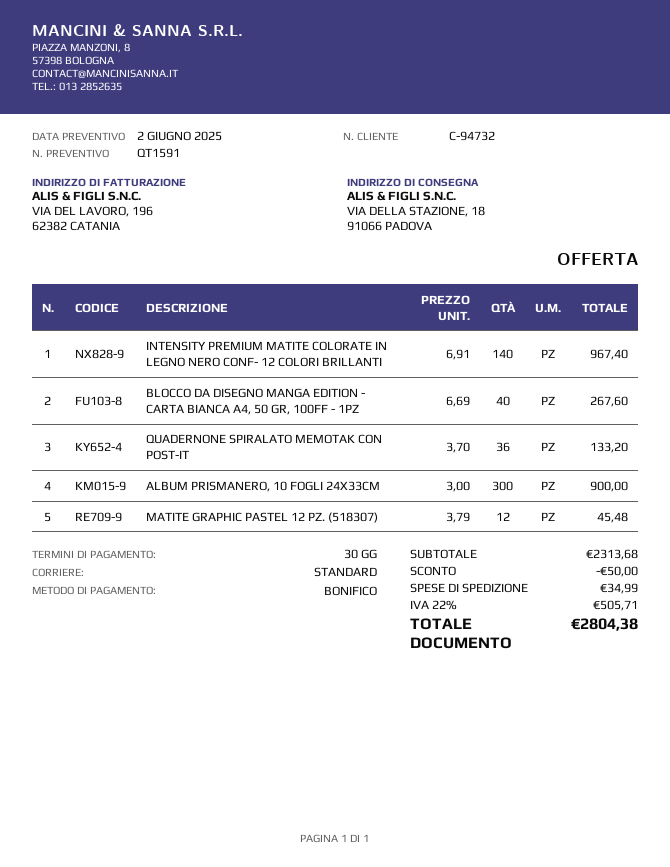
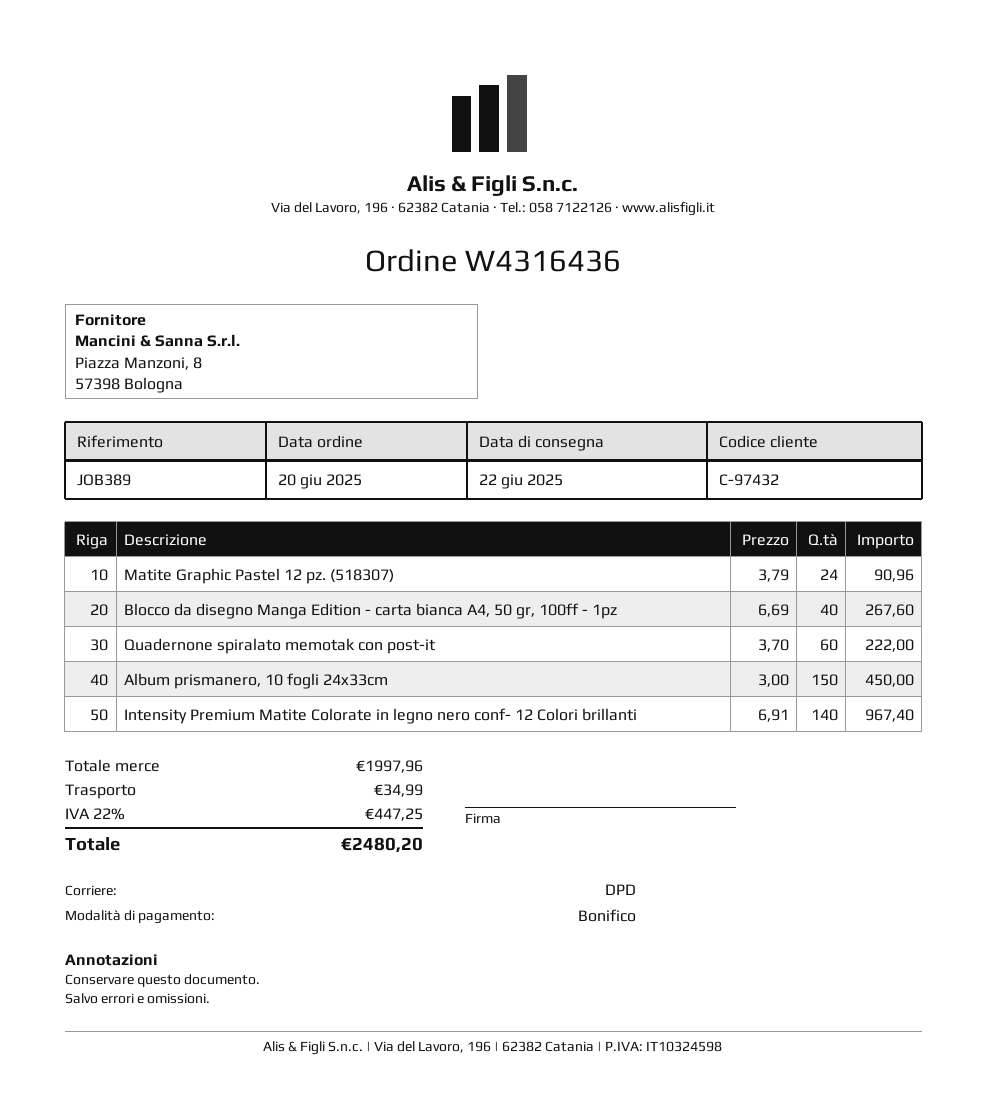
customer number: C-94732 -> C-97432
shipping method: standard -> DPD
QUADERNONE SPIRALATO MEMOTAK CON POST-IT: 36 x 3.70 = 133.20 -> 60 x 3.70 = 222.00
ALBUM PRISMANERO, 10 FOGLI 24X33CM: 300 x 3.00 = 900.00 -> 150 x 3.00 = 450.00
MATITE GRAPHIC PASTEL 12 PZ. (518307): 12 x 3.79 = 45.48 -> 24 x 3.79 = 90.96
subtotal: 2313.68 -> 1997.96
discount: 50.00 -> none
tax: 22% = 505.71 -> 22% = 447.25
total: 2804.38 -> 2480.20

